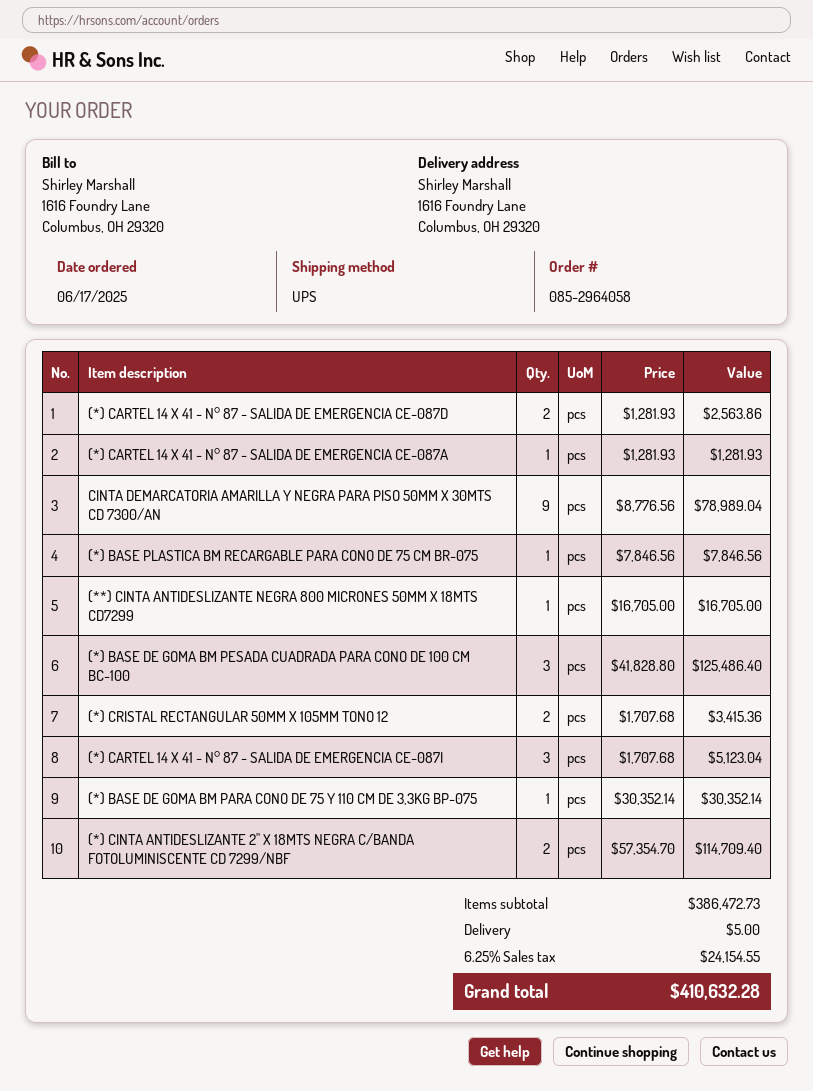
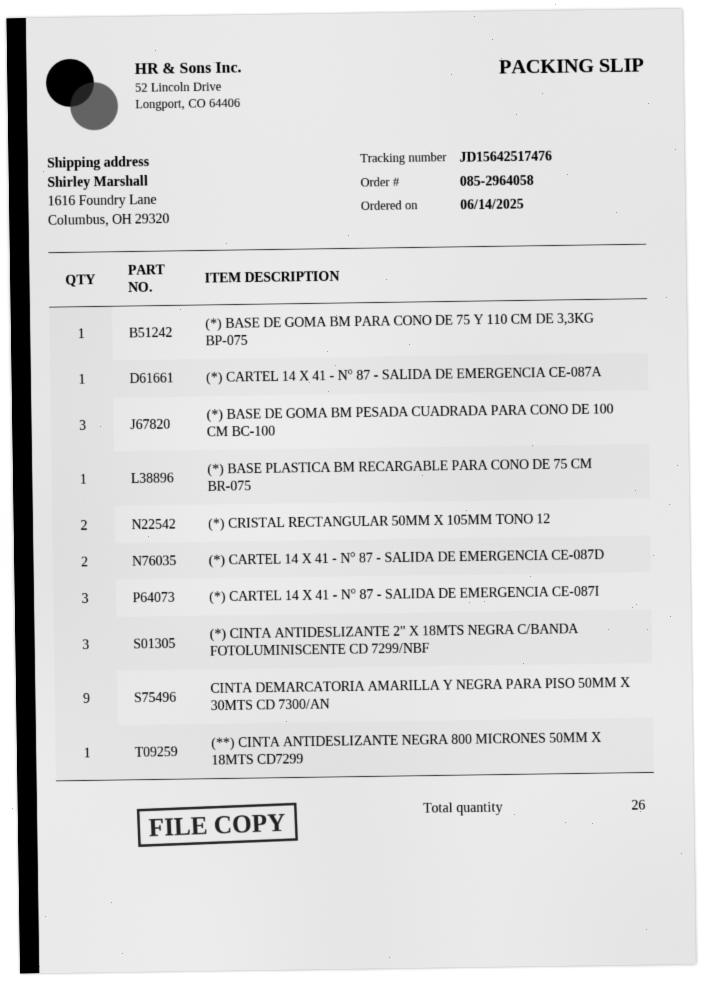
order date: 2025-06-17 -> 2025-06-14
(*) CINTA ANTIDESLIZANTE 2" X 18MTS NEGRA C/BANDA FOTOLUMINISCENTE CD 7299/NBF: 2 -> 3

